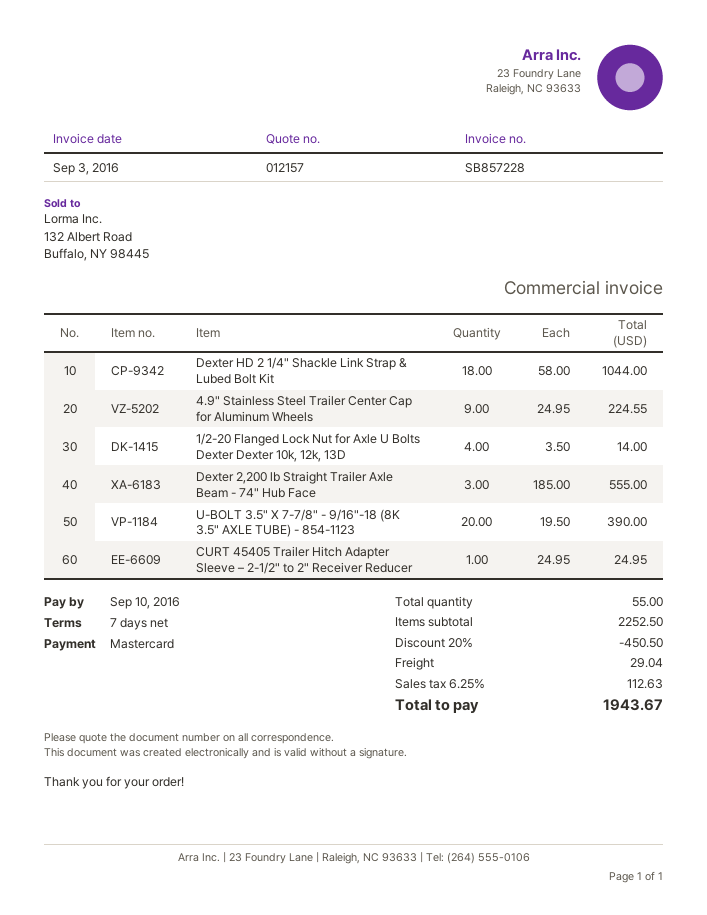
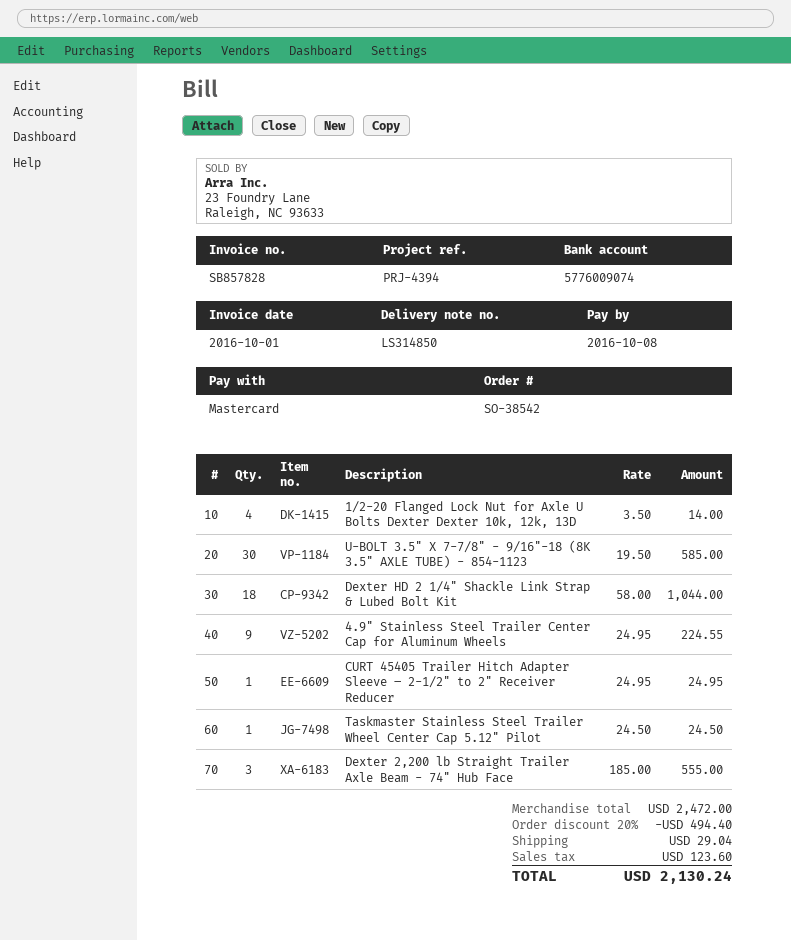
invoice number: SB857228 -> SB857828
invoice date: 2016-09-03 -> 2016-10-01
due date: 2016-09-10 -> 2016-10-08
U-BOLT 3.5" X 7-7/8" - 9/16"-18 (8K 3.5" AXLE TUBE) - 854-1123: 20 x 19.50 = 390.00 -> 30 x 19.50 = 585.00
Taskmaster Stainless Steel Trailer Wheel Center Cap 5.12" Pilot: none -> 1 x 24.50 = 24.50
subtotal: 2252.50 -> 2472.00
discount: 20% = 450.50 -> 20% = 494.40
tax: 112.63 -> 123.60
total: 1943.67 -> 2130.24

